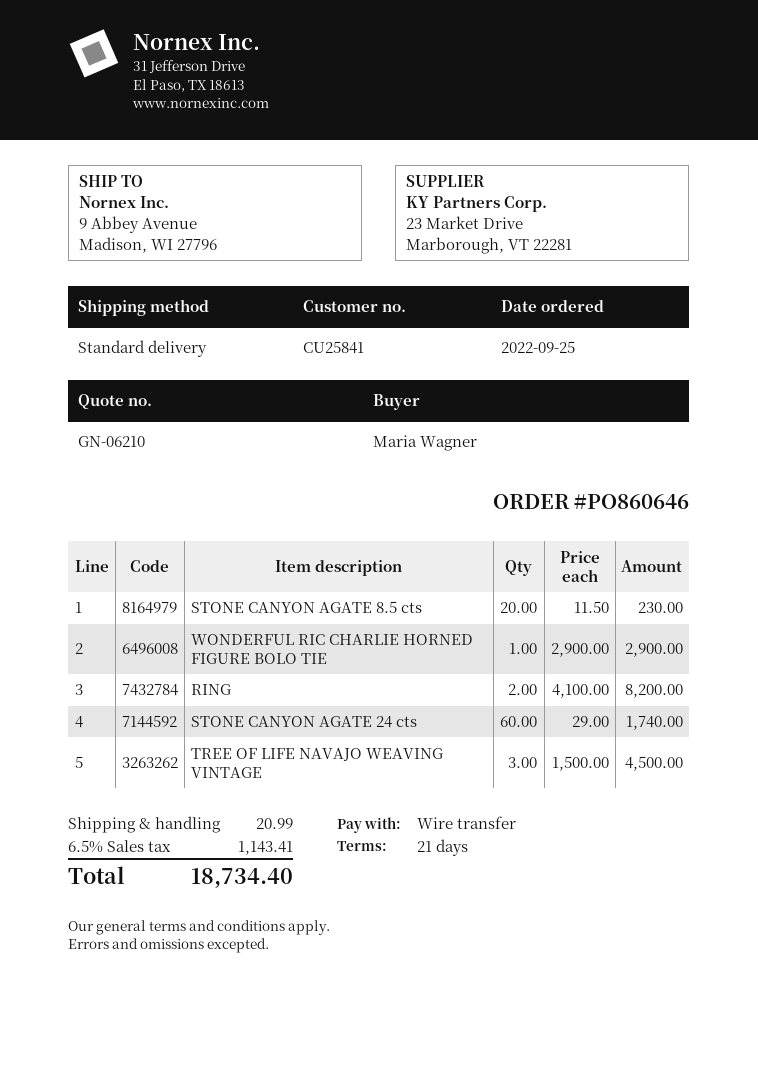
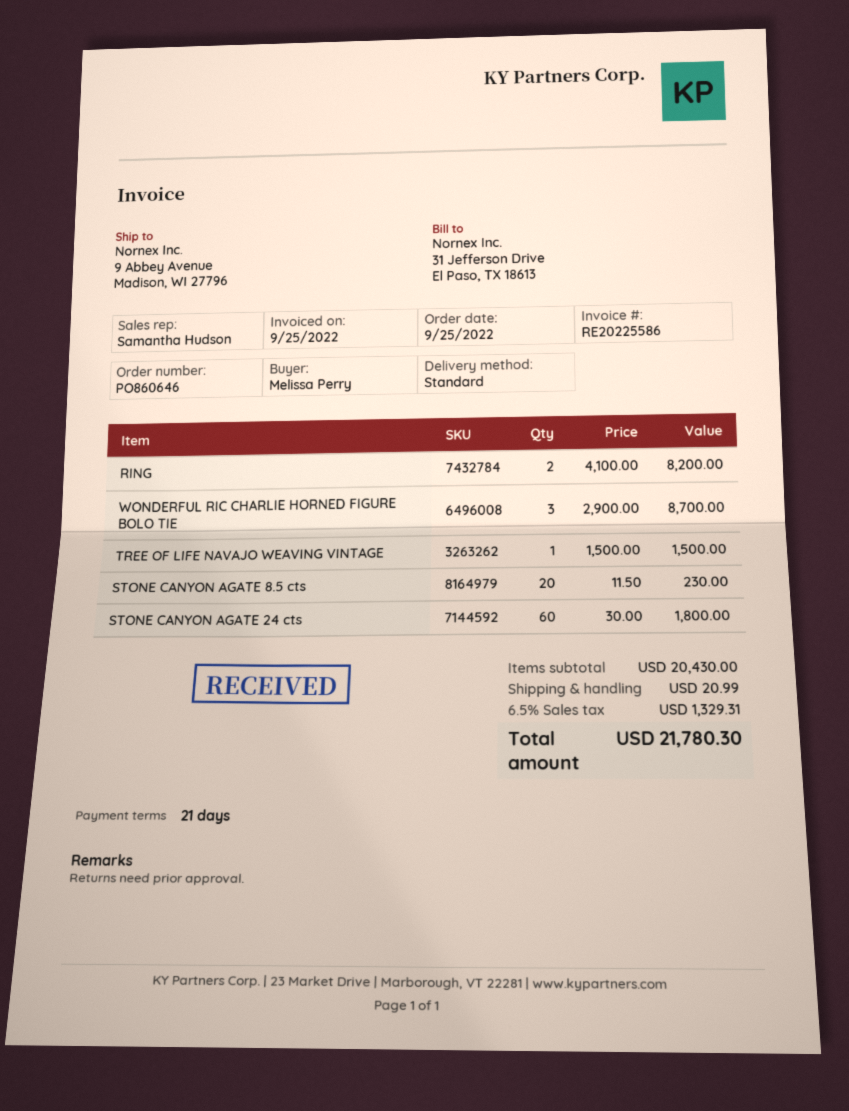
ordered by: Maria Wagner -> Melissa Perry
WONDERFUL RIC CHARLIE HORNED FIGURE BOLO TIE: 1 x 2900.00 = 2900.00 -> 3 x 2900.00 = 8700.00
STONE CANYON AGATE 24 cts: 60 x 29.00 = 1740.00 -> 60 x 30.00 = 1800.00
TREE OF LIFE NAVAJO WEAVING VINTAGE: 3 x 1500.00 = 4500.00 -> 1 x 1500.00 = 1500.00
tax: 6.5% = 1143.41 -> 6.5% = 1329.31
total: 18734.40 -> 21780.30

